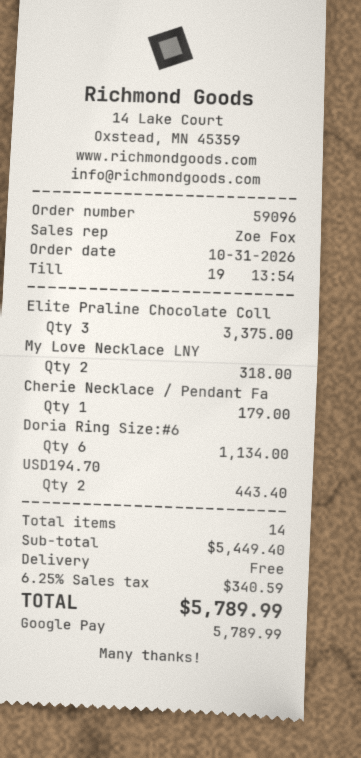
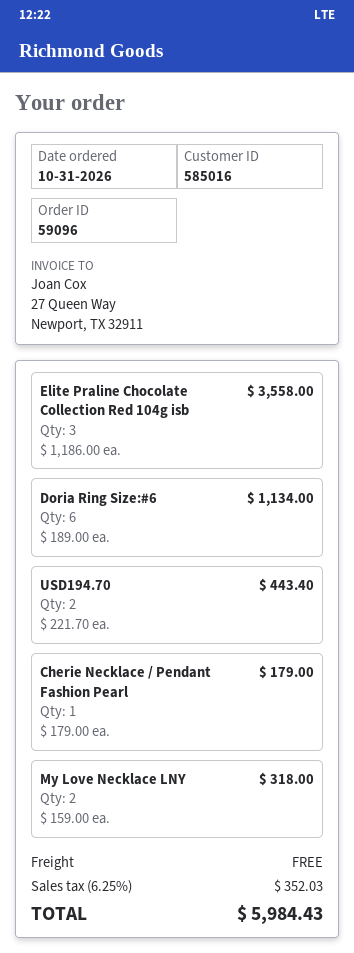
Elite Praline Chocolate Coll: 3 for 3375.00 -> 3 for 3558.00
tax: 6.25% = 340.59 -> 6.25% = 352.03
total: 5789.99 -> 5984.43

